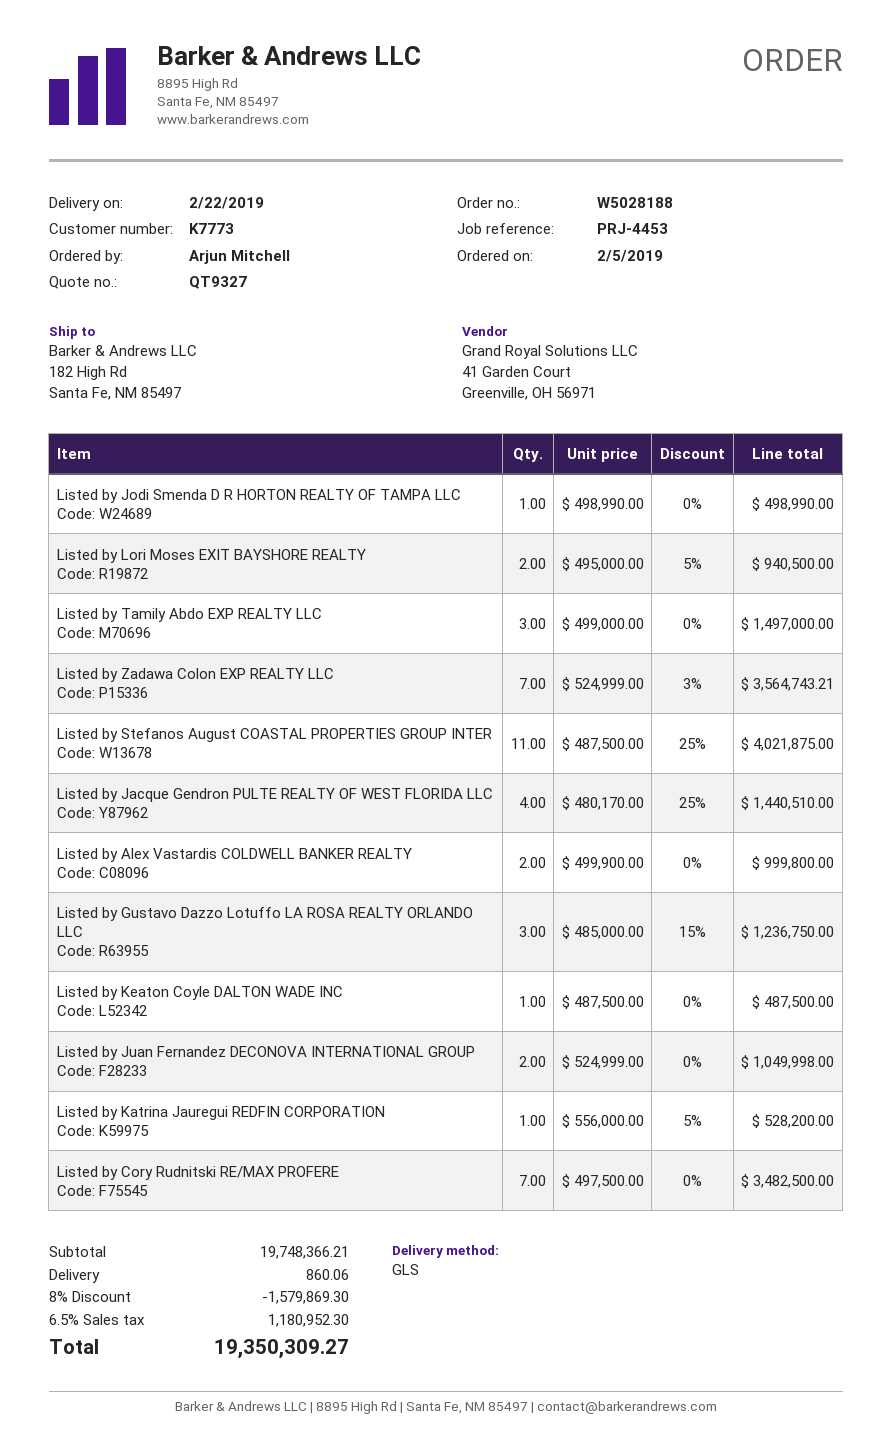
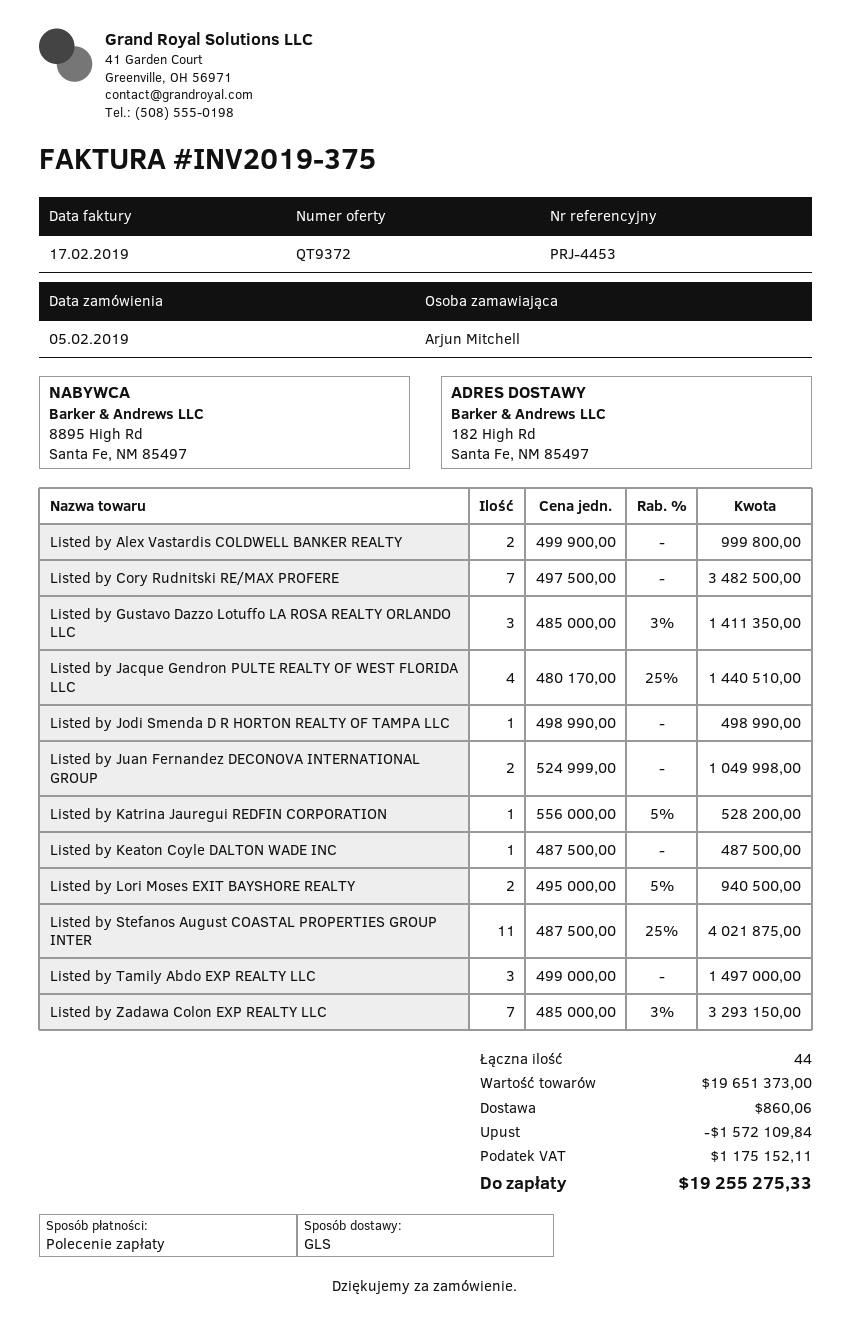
quote number: QT9327 -> QT9372
Listed by Zadawa Colon EXP REALTY LLC: 7 x 524999.00 - 3% = 3564743.21 -> 7 x 485000.00 - 3% = 3293150.00
Listed by Gustavo Dazzo Lotuffo LA ROSA REALTY ORLANDO LLC: 3 x 485000.00 - 15% = 1236750.00 -> 3 x 485000.00 - 3% = 1411350.00
subtotal: 19748366.21 -> 19651373.00
discount: 1579869.30 -> 1572109.84
tax: 1180952.30 -> 1175152.11
total: 19350309.27 -> 19255275.33

